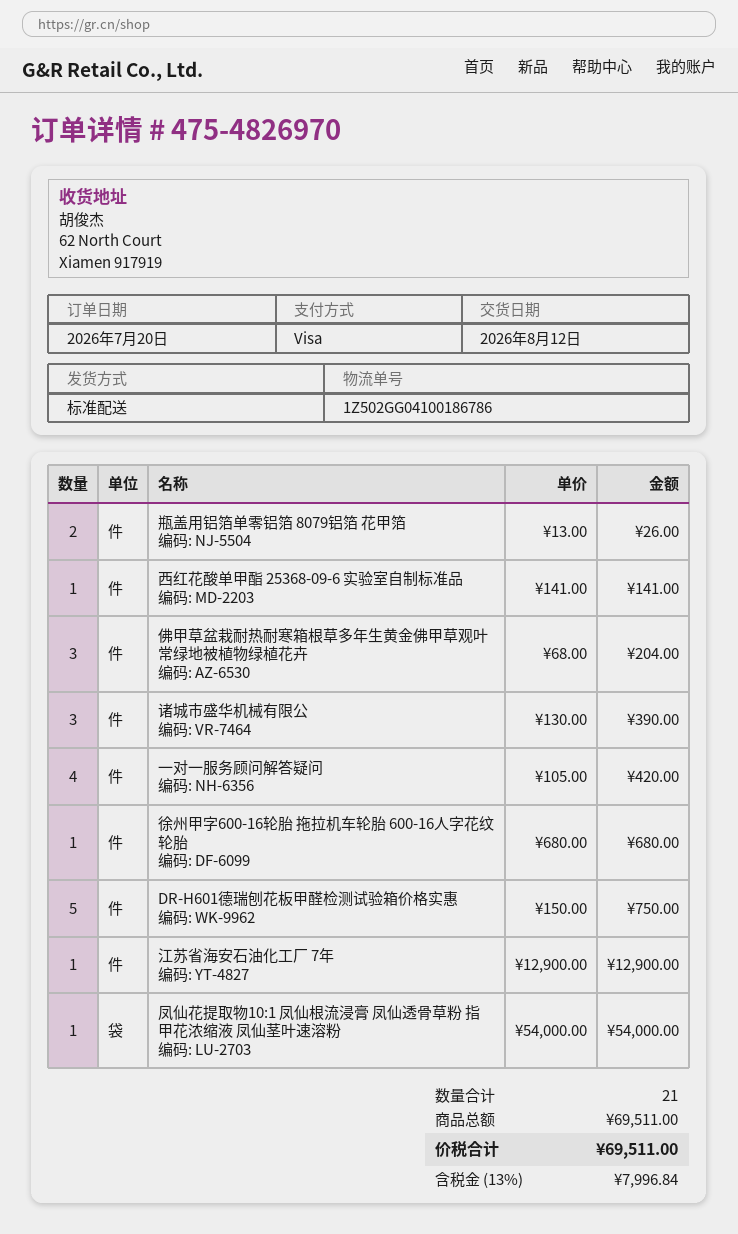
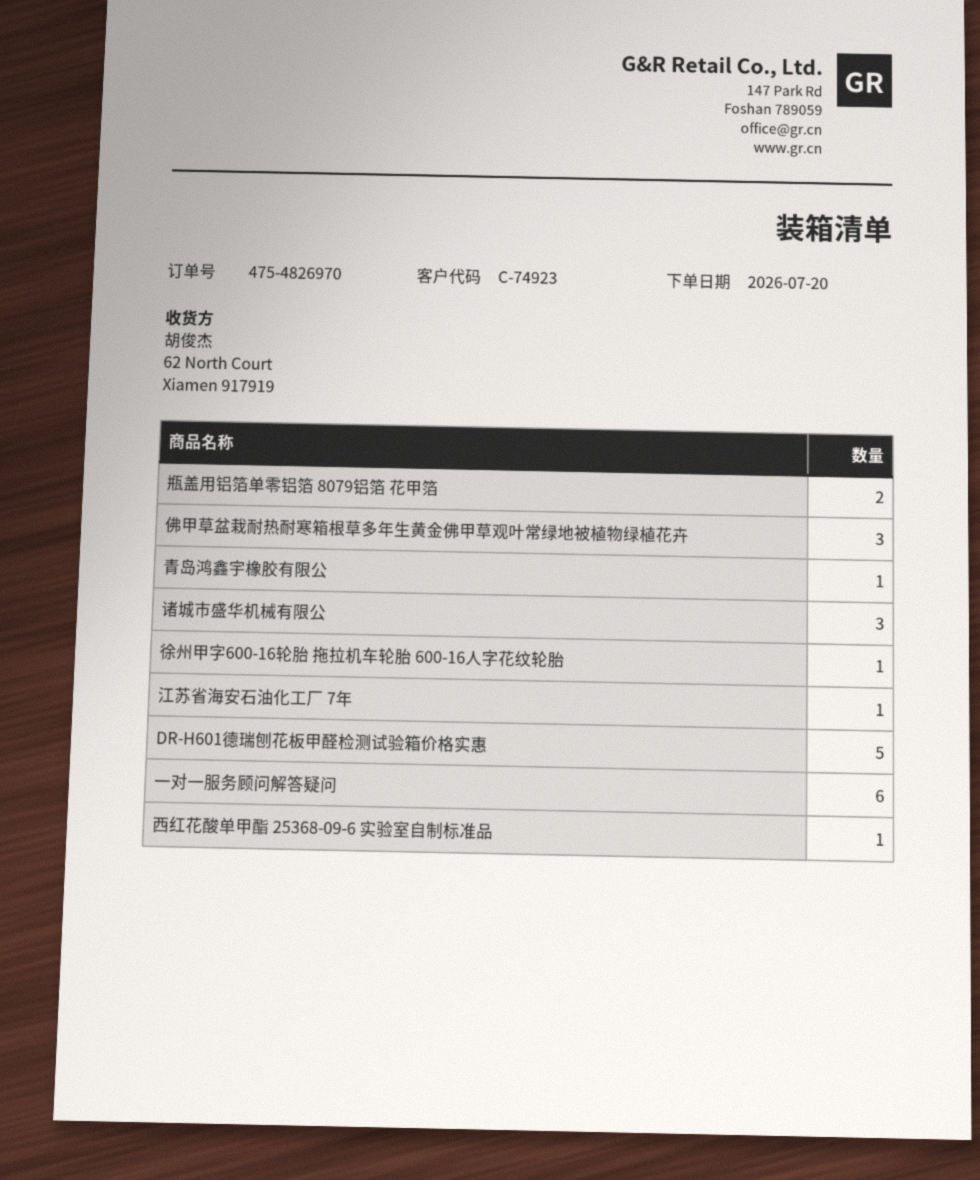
一对一服务顾问解答疑问: 4 -> 6
凤仙花提取物10:1 凤仙根流浸膏 凤仙透骨草粉 指甲花浓缩液 凤仙茎叶速溶粉: 1 -> none
青岛鸿鑫宇橡胶有限公: none -> 1

